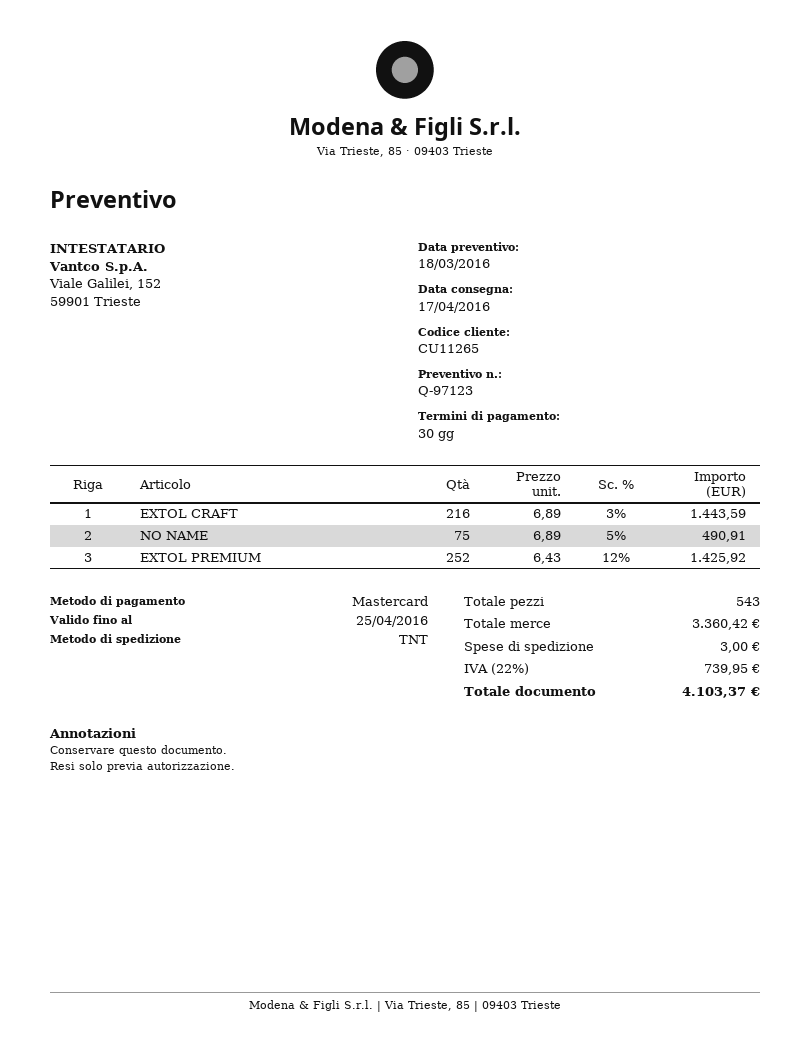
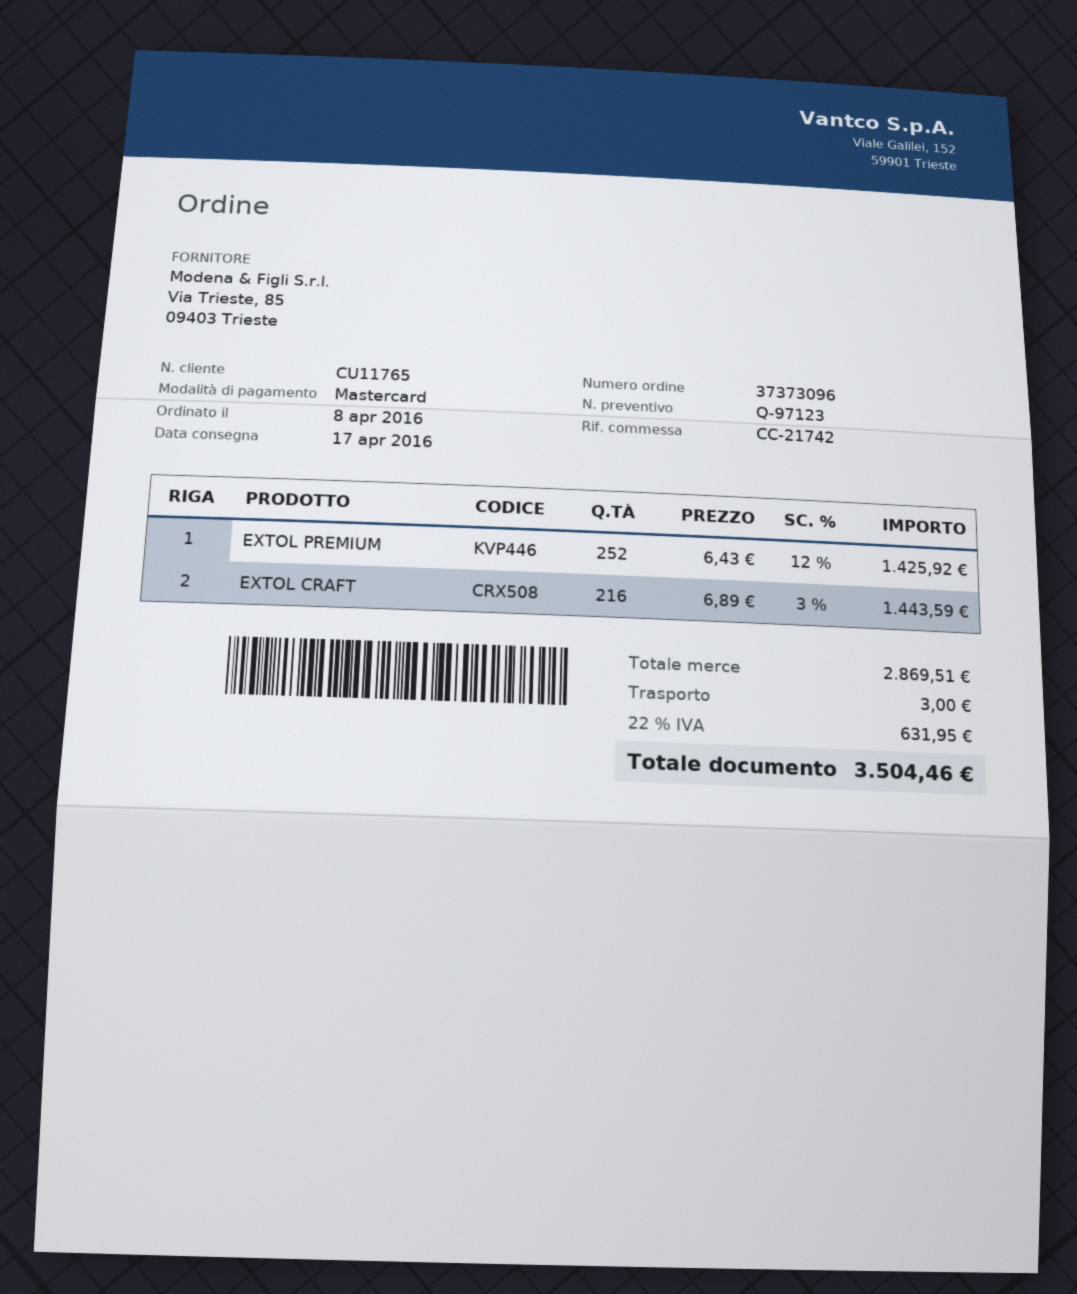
customer number: CU11265 -> CU11765
NO NAME: 75 x 6.89 - 5% = 490.91 -> none
subtotal: 3360.42 -> 2869.51
tax: 22% = 739.95 -> 22% = 631.95
total: 4103.37 -> 3504.46

